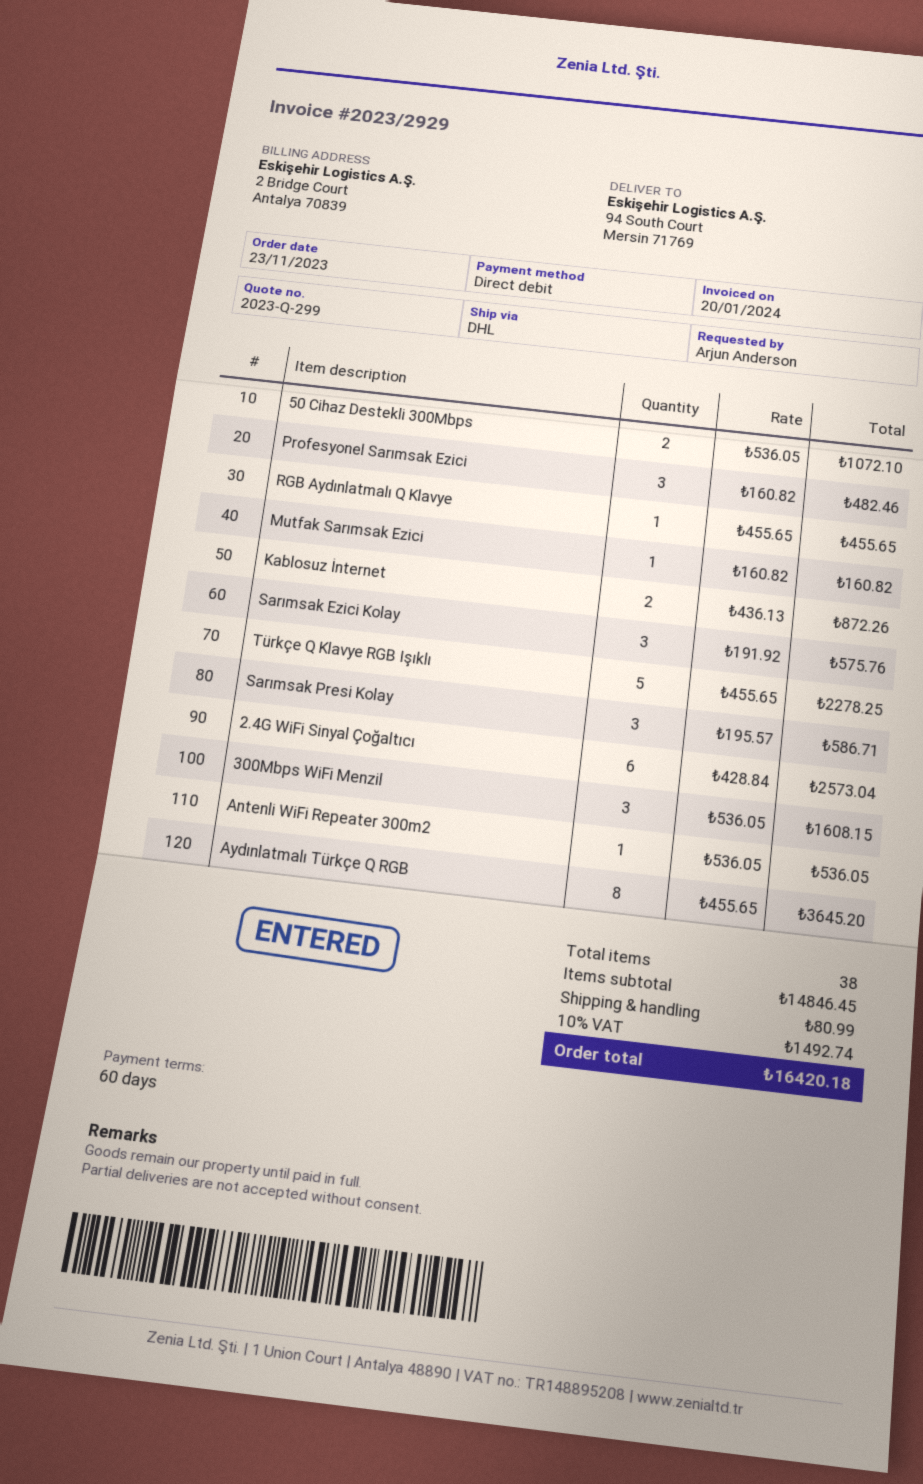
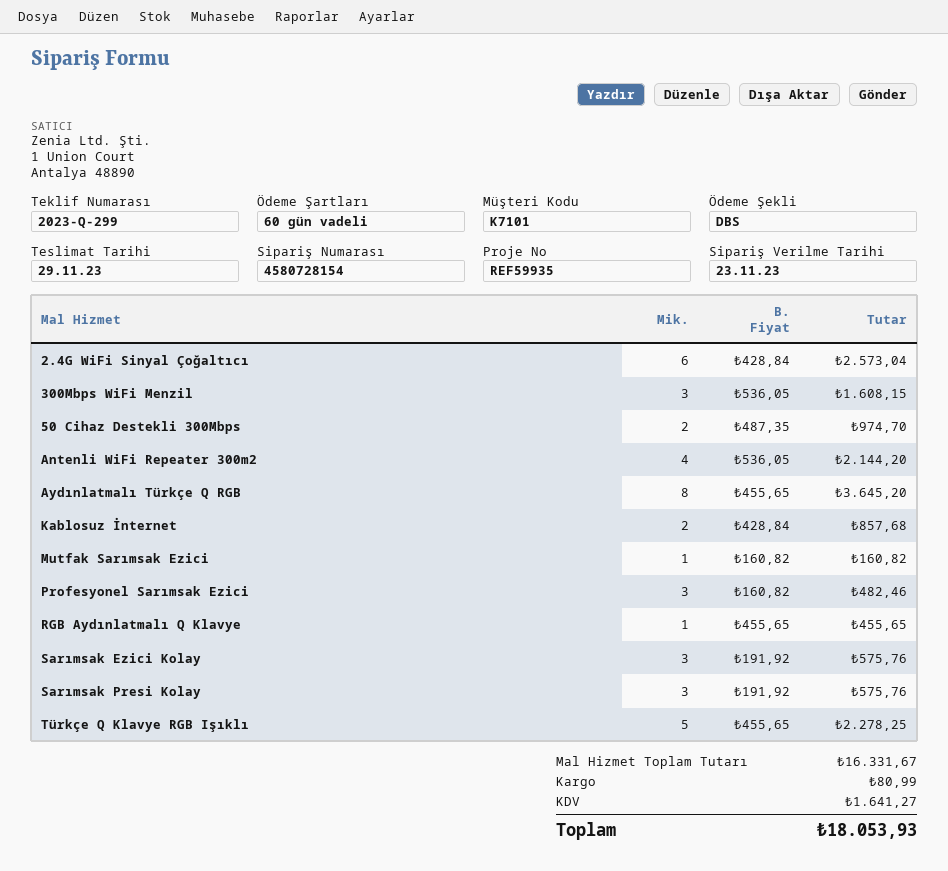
50 Cihaz Destekli 300Mbps: 2 x 536.05 = 1072.10 -> 2 x 487.35 = 974.70
Kablosuz İnternet: 2 x 436.13 = 872.26 -> 2 x 428.84 = 857.68
Sarımsak Presi Kolay: 3 x 195.57 = 586.71 -> 3 x 191.92 = 575.76
Antenli WiFi Repeater 300m2: 1 x 536.05 = 536.05 -> 4 x 536.05 = 2144.20
subtotal: 14846.45 -> 16331.67
tax: 1492.74 -> 1641.27
total: 16420.18 -> 18053.93

